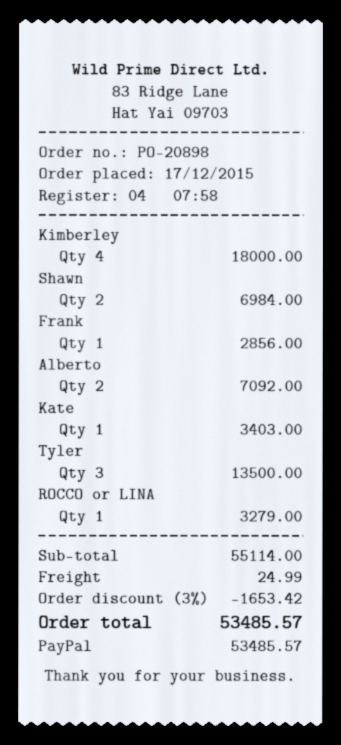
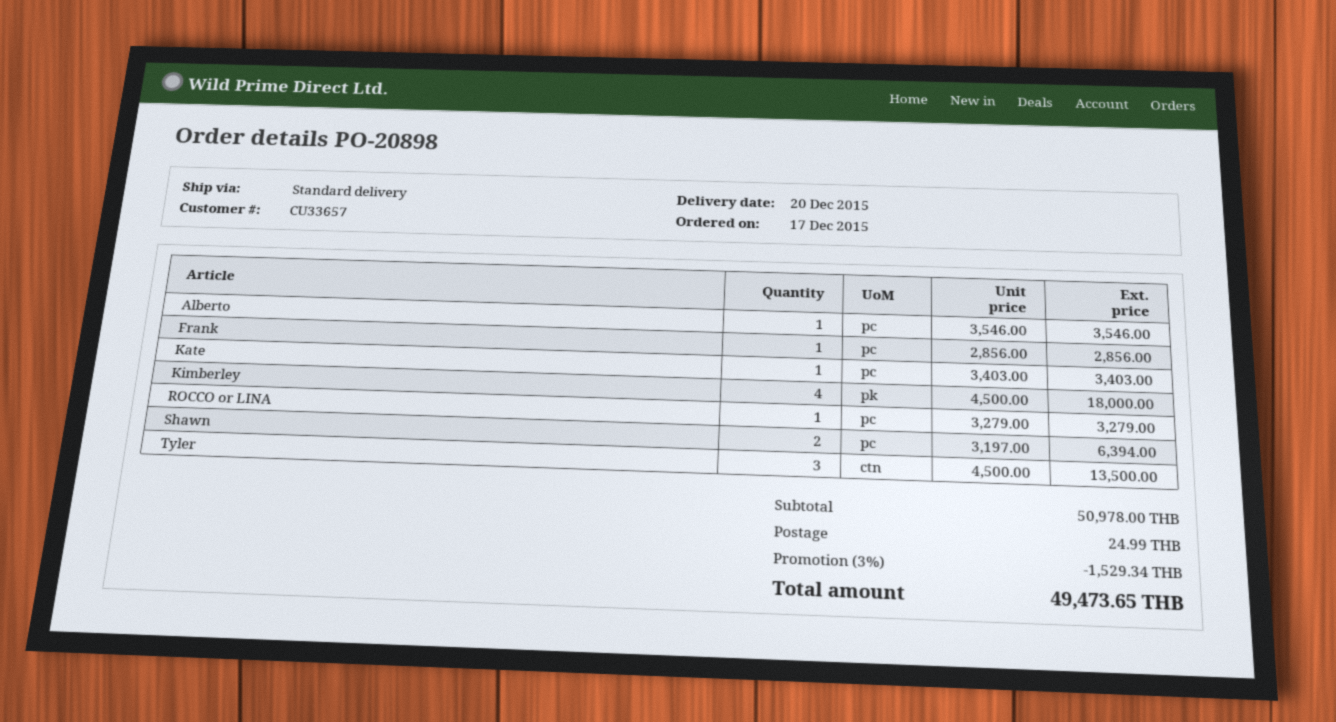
Shawn: 2 for 6984.00 -> 2 for 6394.00
Alberto: 2 for 7092.00 -> 1 for 3546.00
subtotal: 55114.00 -> 50978.00
discount: 3% = 1653.42 -> 3% = 1529.34
total: 53485.57 -> 49473.65

